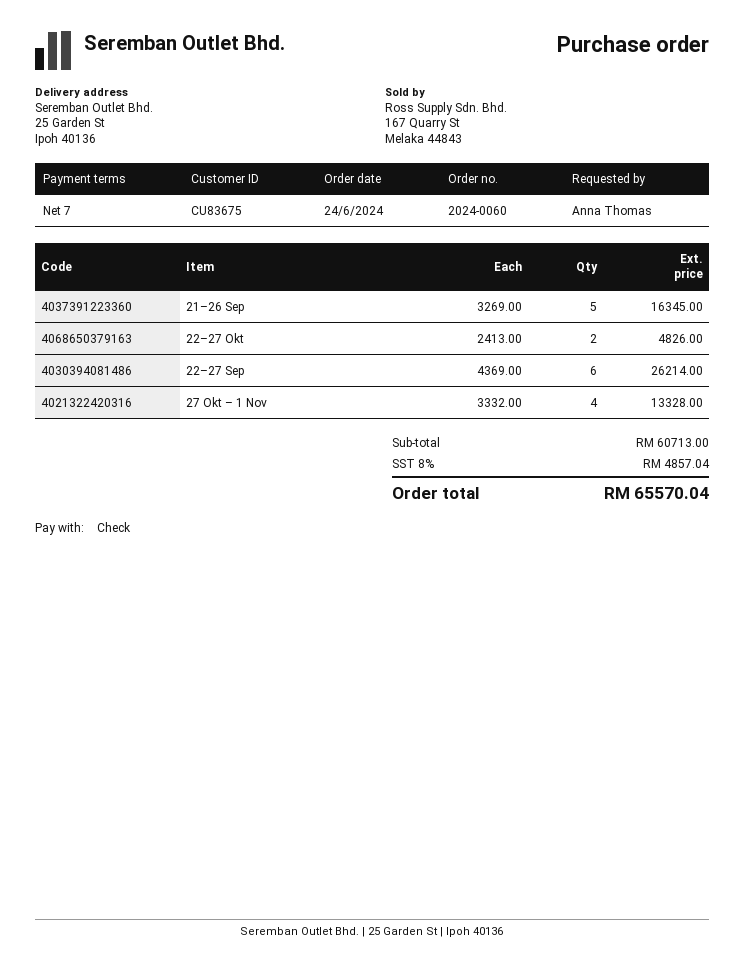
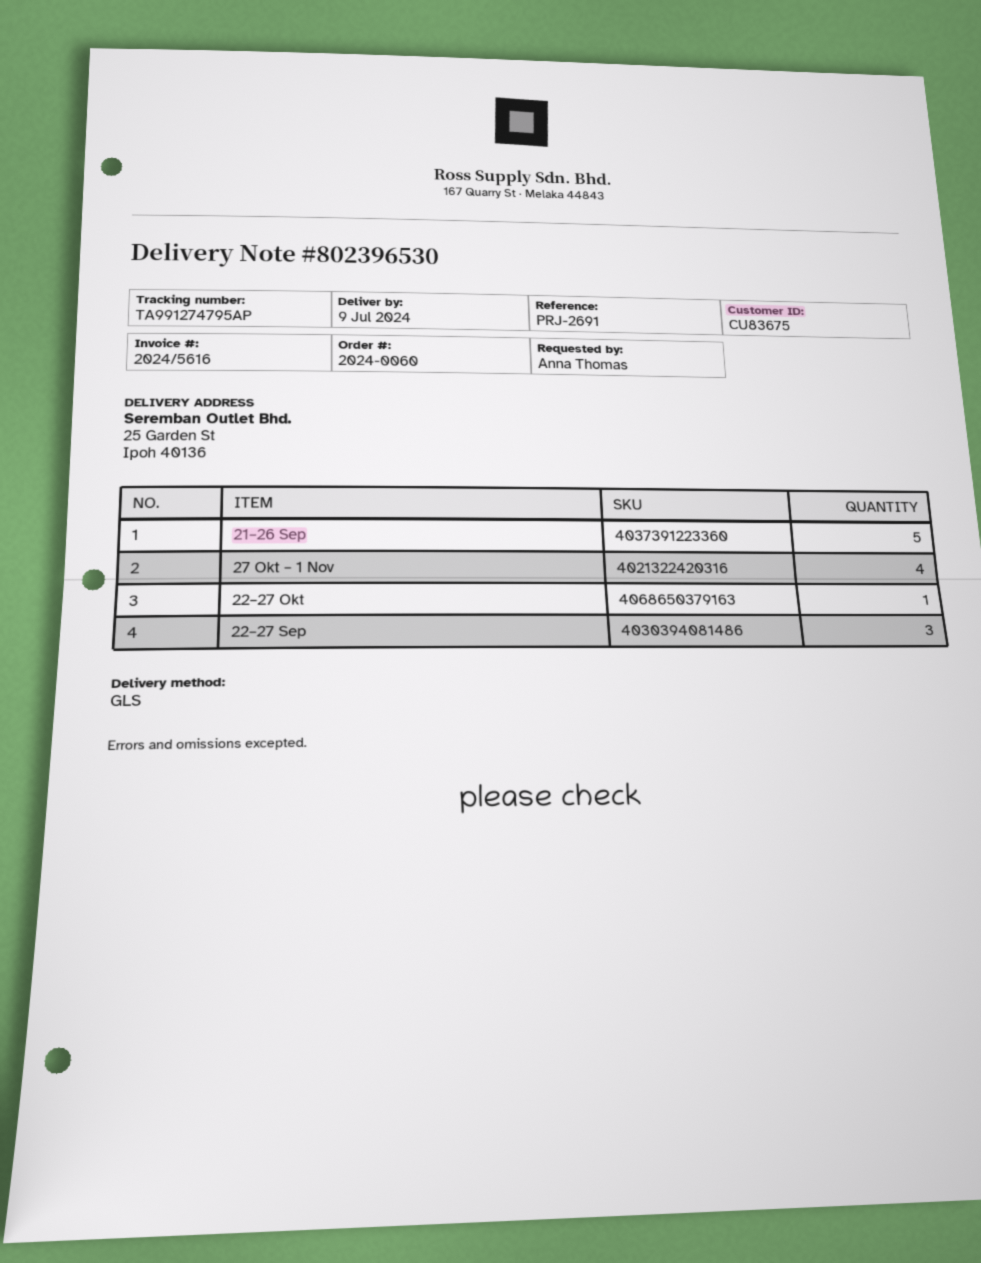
22–27 Okt: 2 -> 1
22–27 Sep: 6 -> 3

